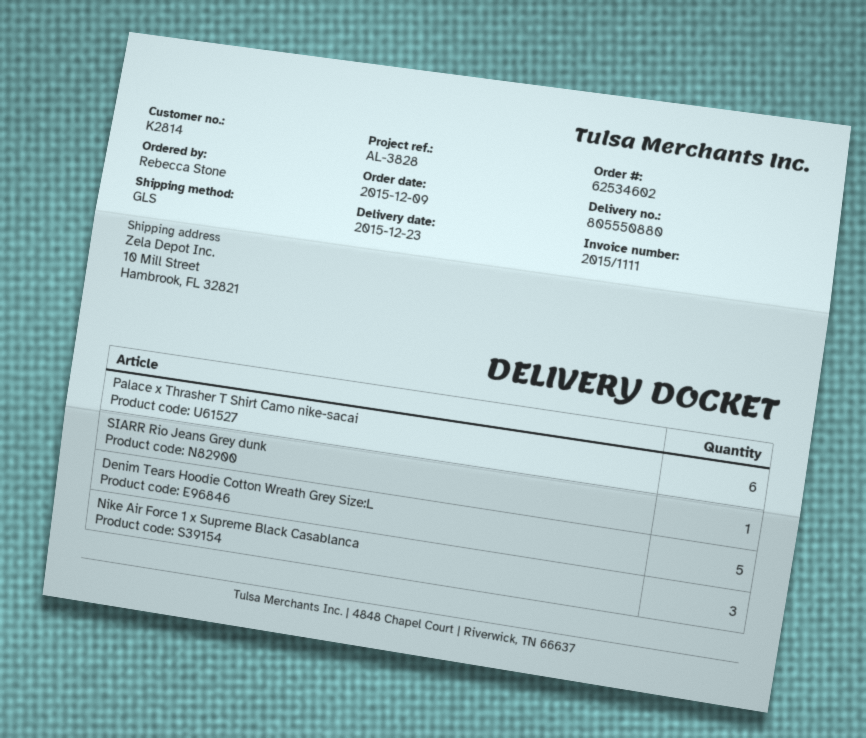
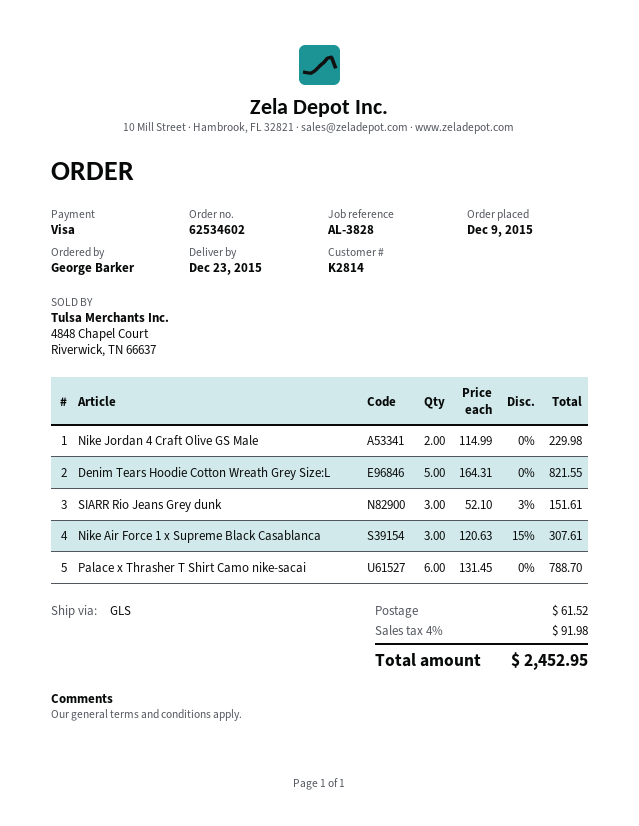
ordered by: Rebecca Stone -> George Barker
SIARR Rio Jeans Grey dunk: 1 -> 3
Nike Jordan 4 Craft Olive GS Male: none -> 2

